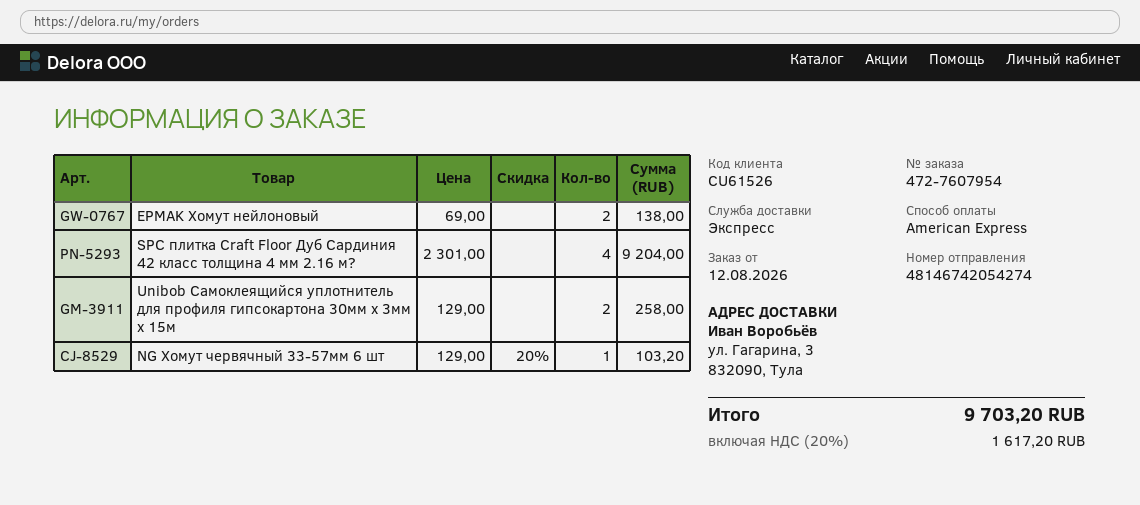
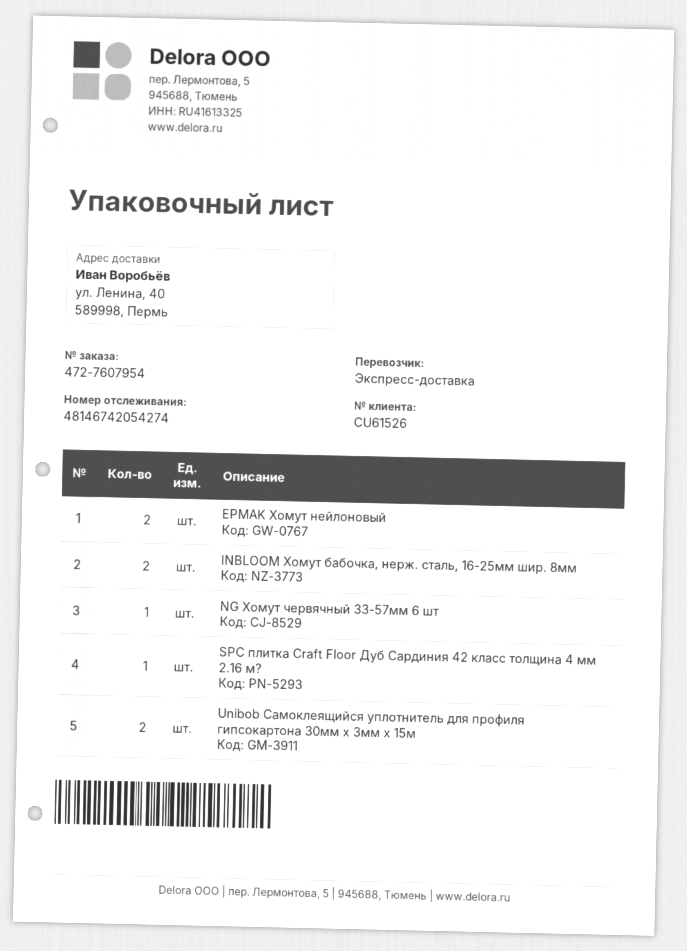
ship to: ул. Гагарина, 3, 832090, Тула -> ул. Ленина, 40, 589998, Пермь
SPC плитка Craft Floor Дуб Сардиния 42 класс толщина 4 мм 2.16 м?: 4 -> 1
INBLOOM Хомут бабочка, нерж. сталь, 16-25мм шир. 8мм: none -> 2

